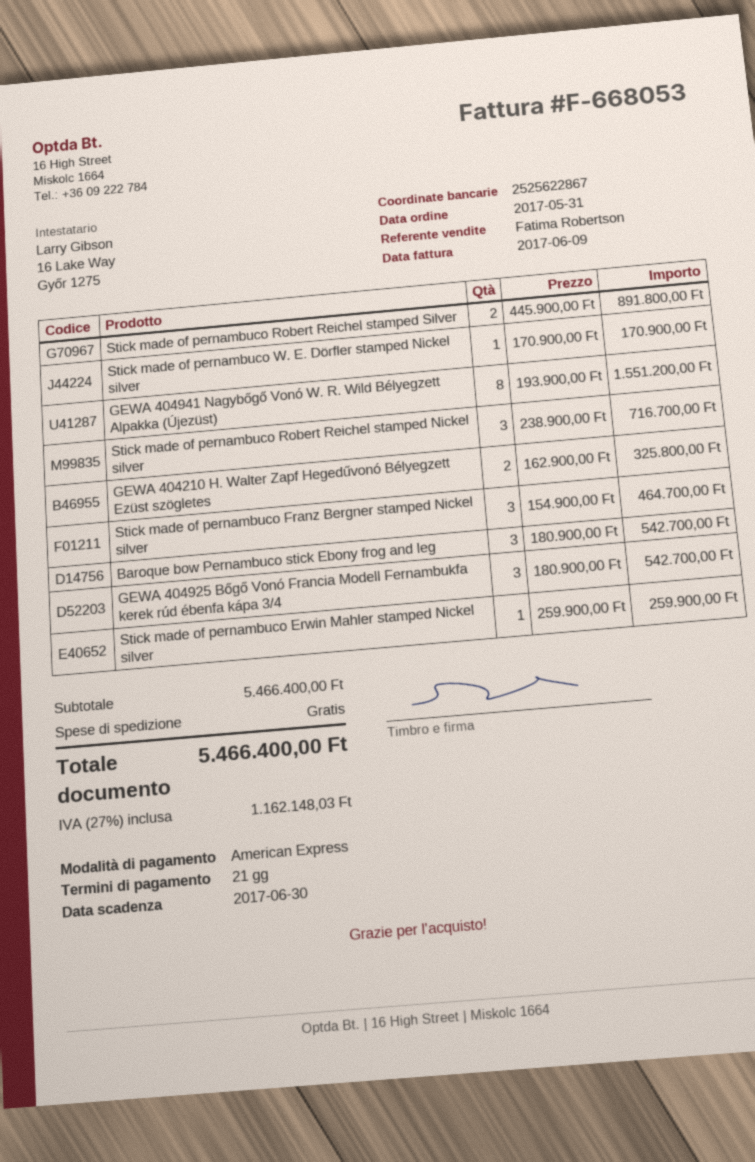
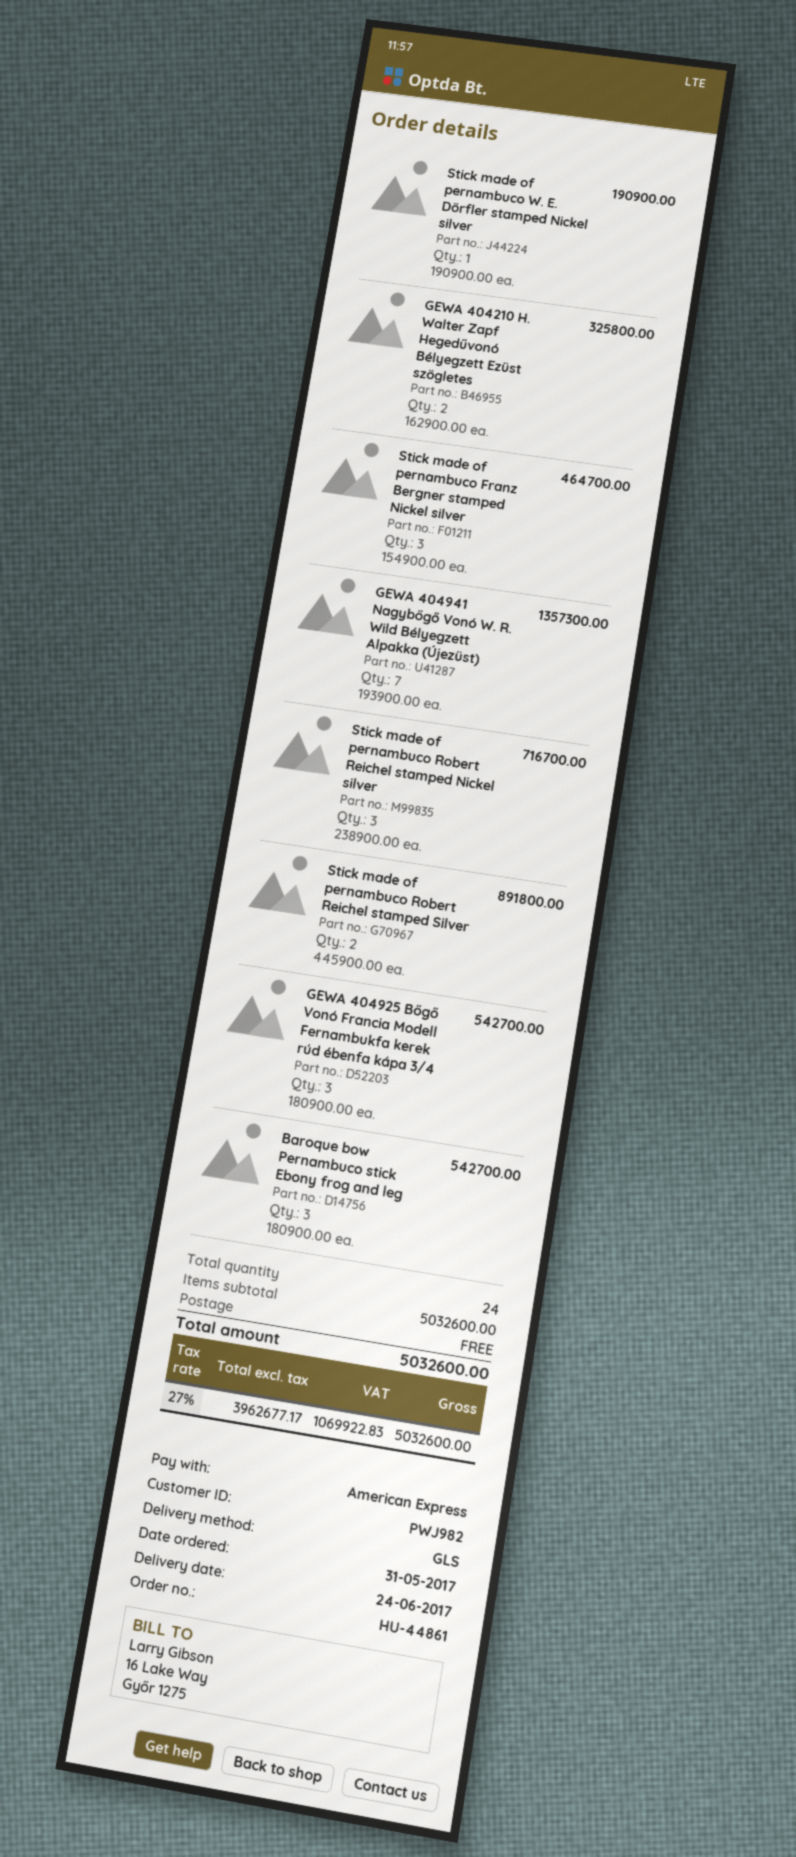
Stick made of pernambuco W. E. Dörfler stamped Nickel silver: 1 x 170900.00 = 170900.00 -> 1 x 190900.00 = 190900.00
GEWA 404941 Nagybőgő Vonó W. R. Wild Bélyegzett Alpakka (Újezüst): 8 x 193900.00 = 1551200.00 -> 7 x 193900.00 = 1357300.00
Stick made of pernambuco Erwin Mahler stamped Nickel silver: 1 x 259900.00 = 259900.00 -> none
subtotal: 5466400.00 -> 5032600.00
tax: 27% = 1162148.03 -> 27% = 1069922.83
total: 5466400.00 -> 5032600.00

